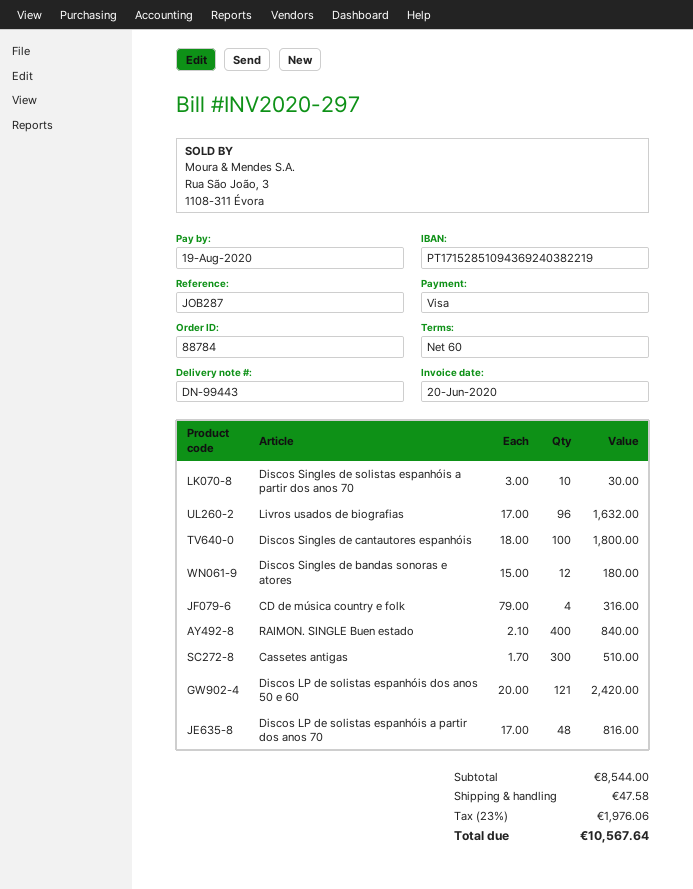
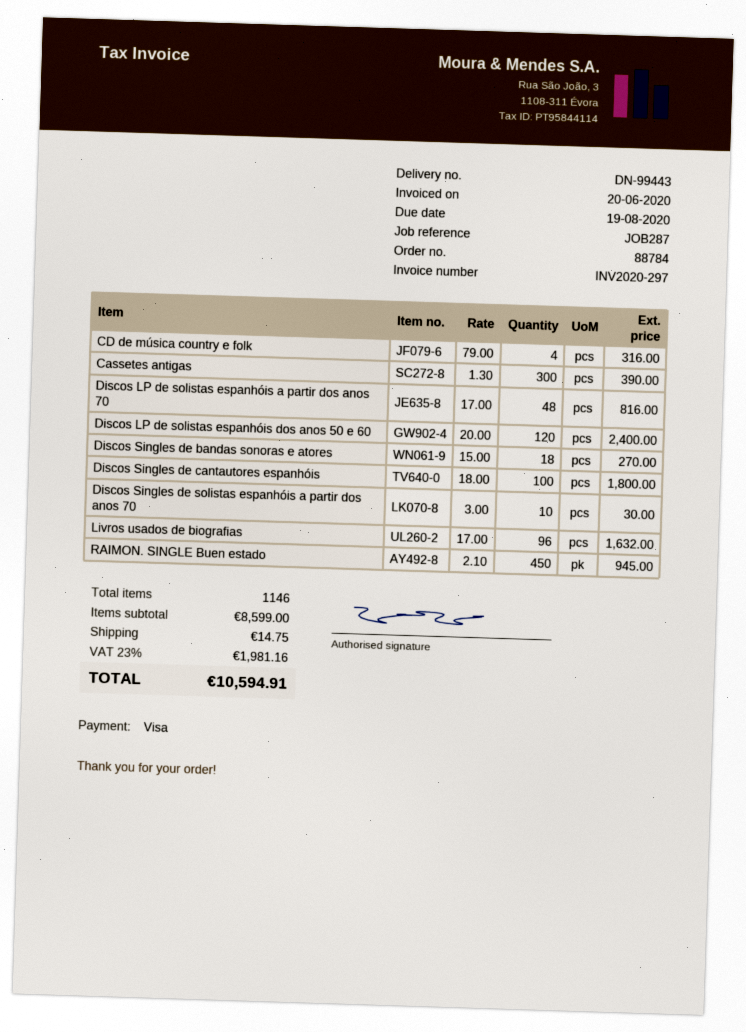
Discos Singles de bandas sonoras e atores: 12 x 15.00 = 180.00 -> 18 x 15.00 = 270.00
RAIMON. SINGLE Buen estado: 400 x 2.10 = 840.00 -> 450 x 2.10 = 945.00
Cassetes antigas: 300 x 1.70 = 510.00 -> 300 x 1.30 = 390.00
Discos LP de solistas espanhóis dos anos 50 e 60: 121 x 20.00 = 2420.00 -> 120 x 20.00 = 2400.00
subtotal: 8544.00 -> 8599.00
shipping: 47.58 -> 14.75
tax: 23% = 1976.06 -> 23% = 1981.16
total: 10567.64 -> 10594.91

